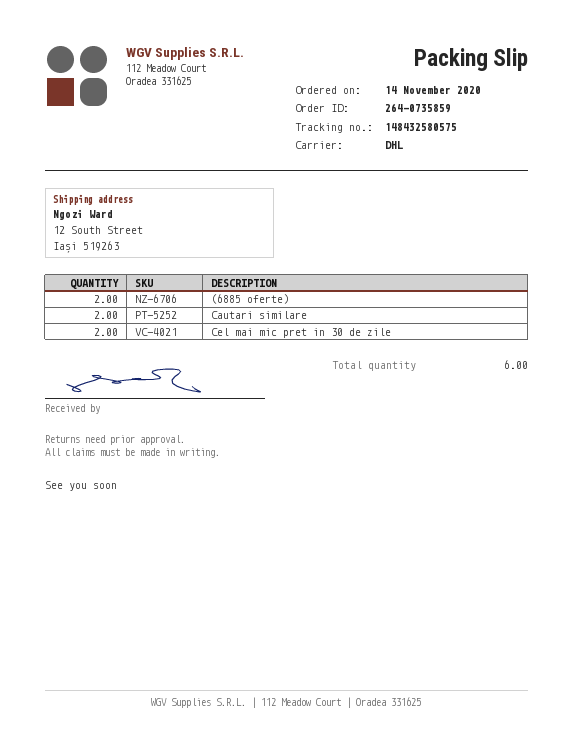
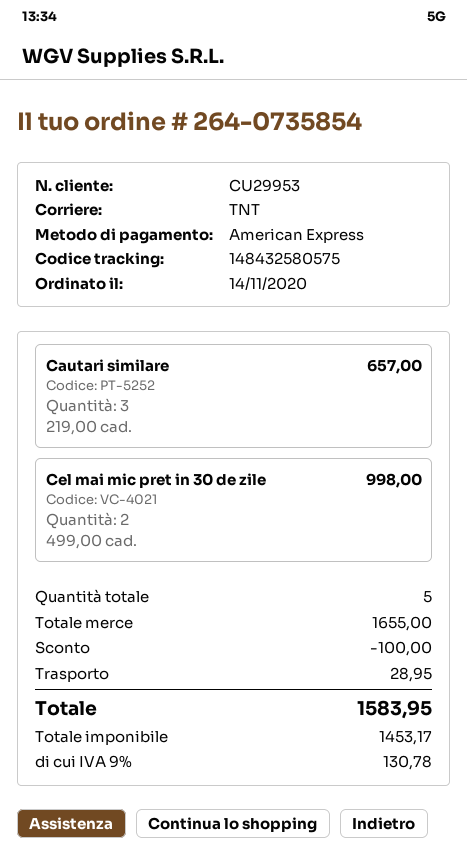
order number: 264-0735859 -> 264-0735854
shipping method: DHL -> TNT
(6885 oferte): 2 -> none
Cautari similare: 2 -> 3
total quantity: 6 -> 5

